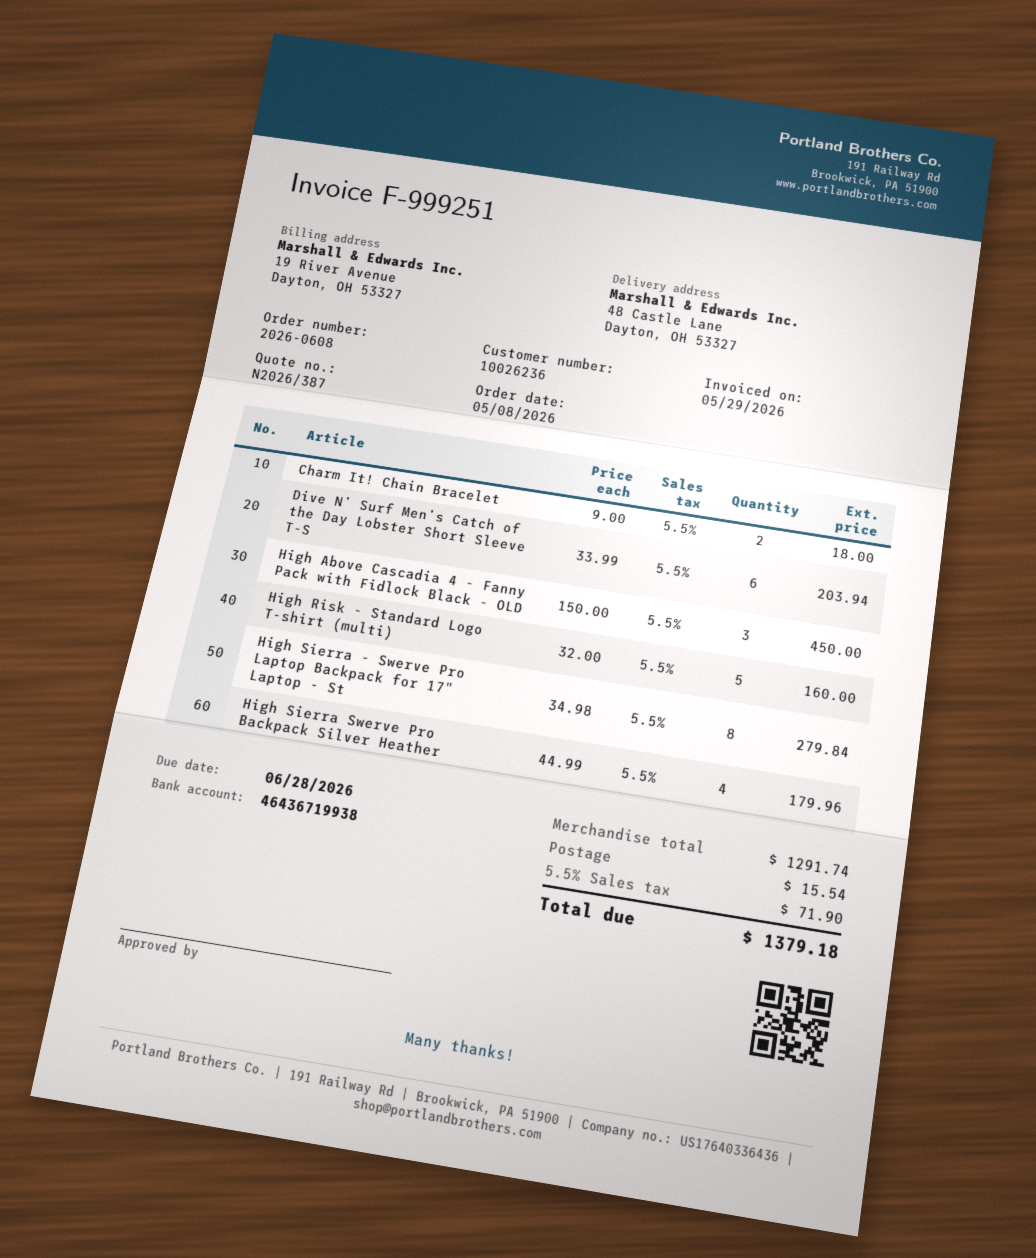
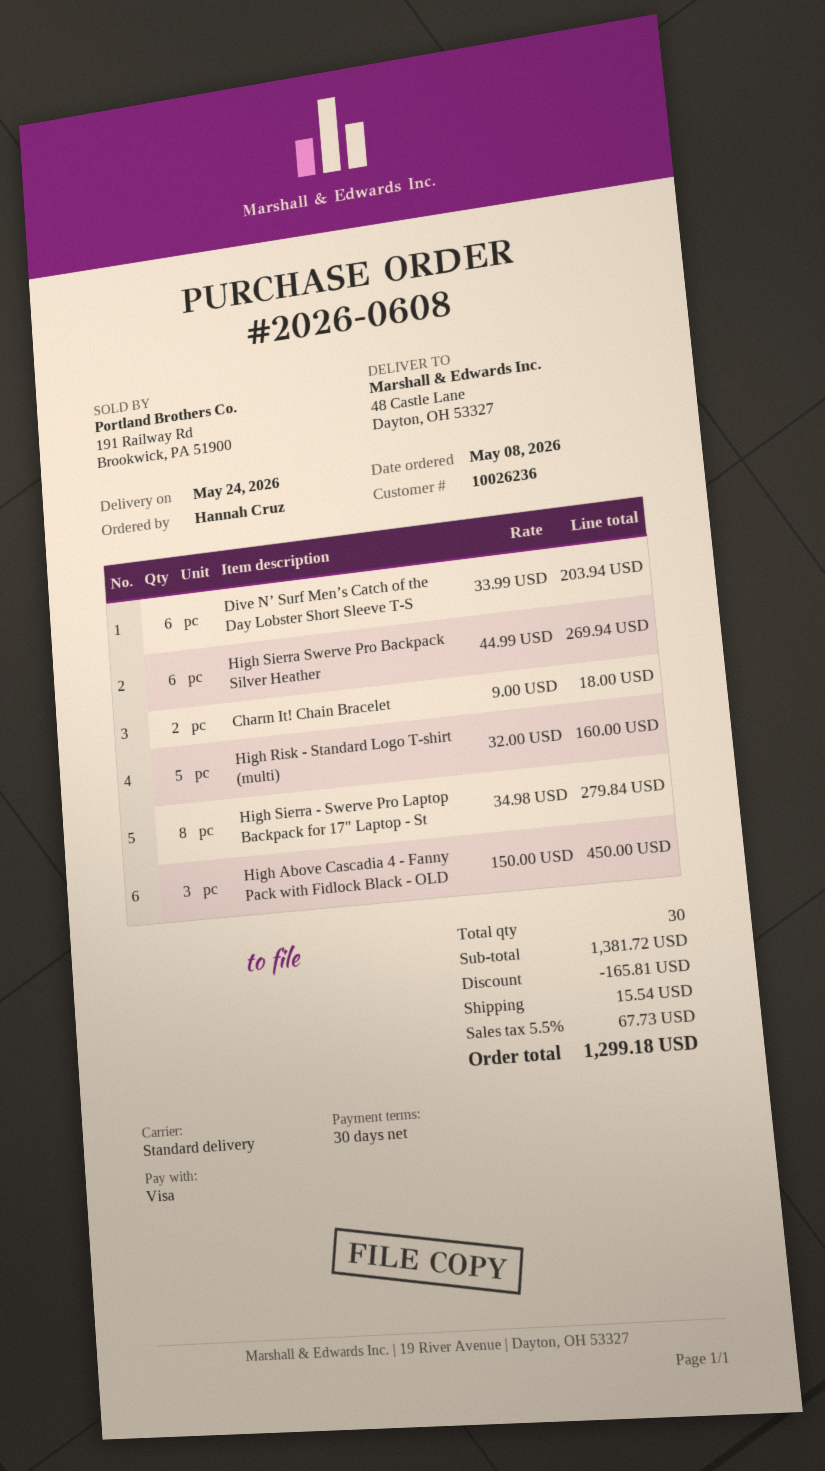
High Sierra Swerve Pro Backpack Silver Heather: 4 x 44.99 = 179.96 -> 6 x 44.99 = 269.94
subtotal: 1291.74 -> 1381.72
discount: none -> 165.81
tax: 5.5% = 71.90 -> 5.5% = 67.73
total: 1379.18 -> 1299.18

